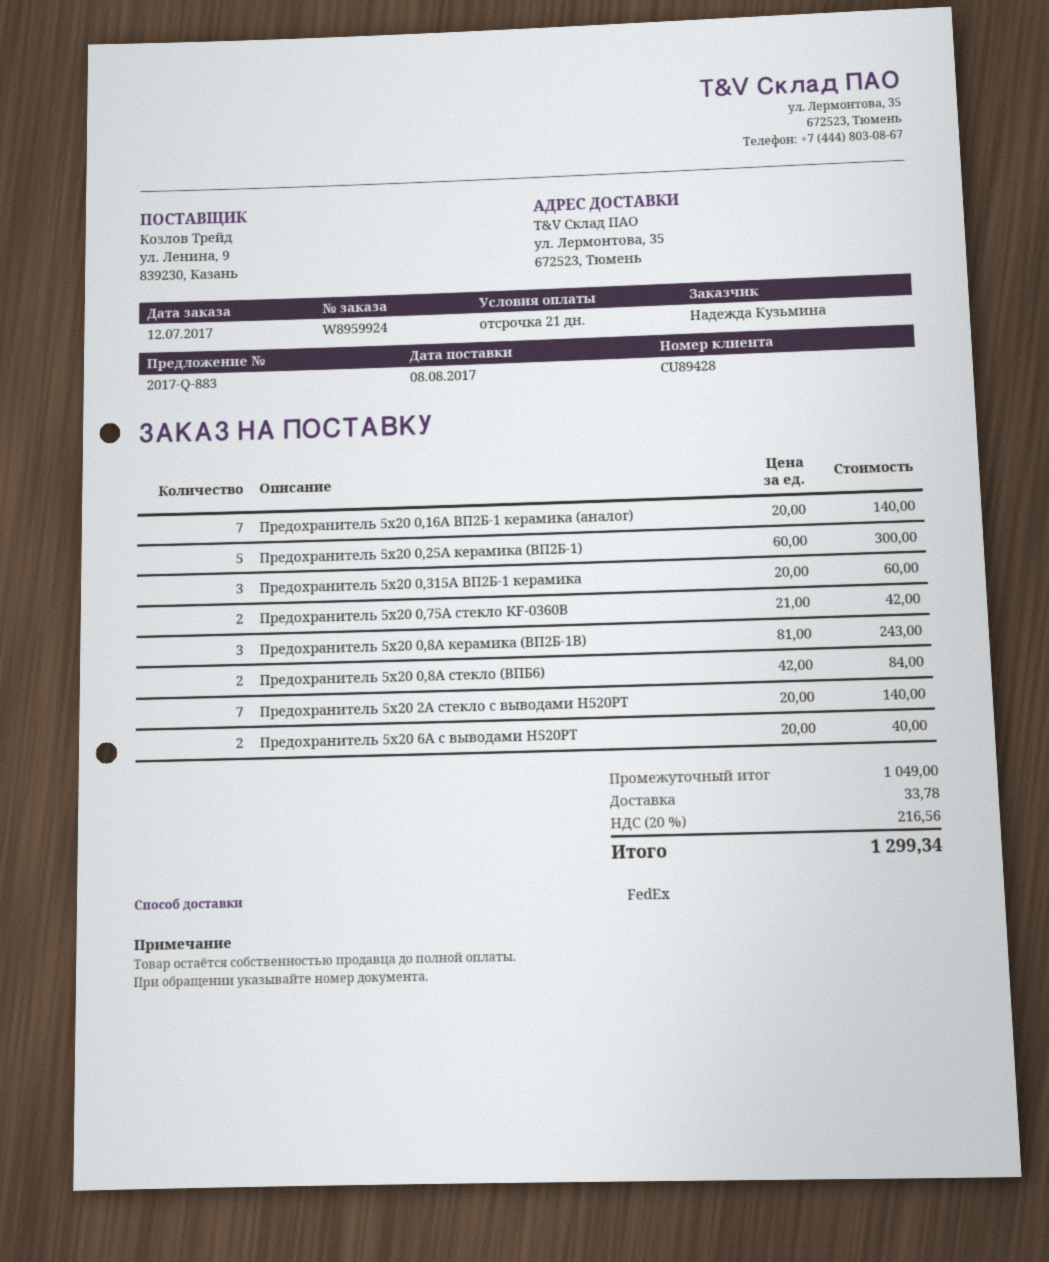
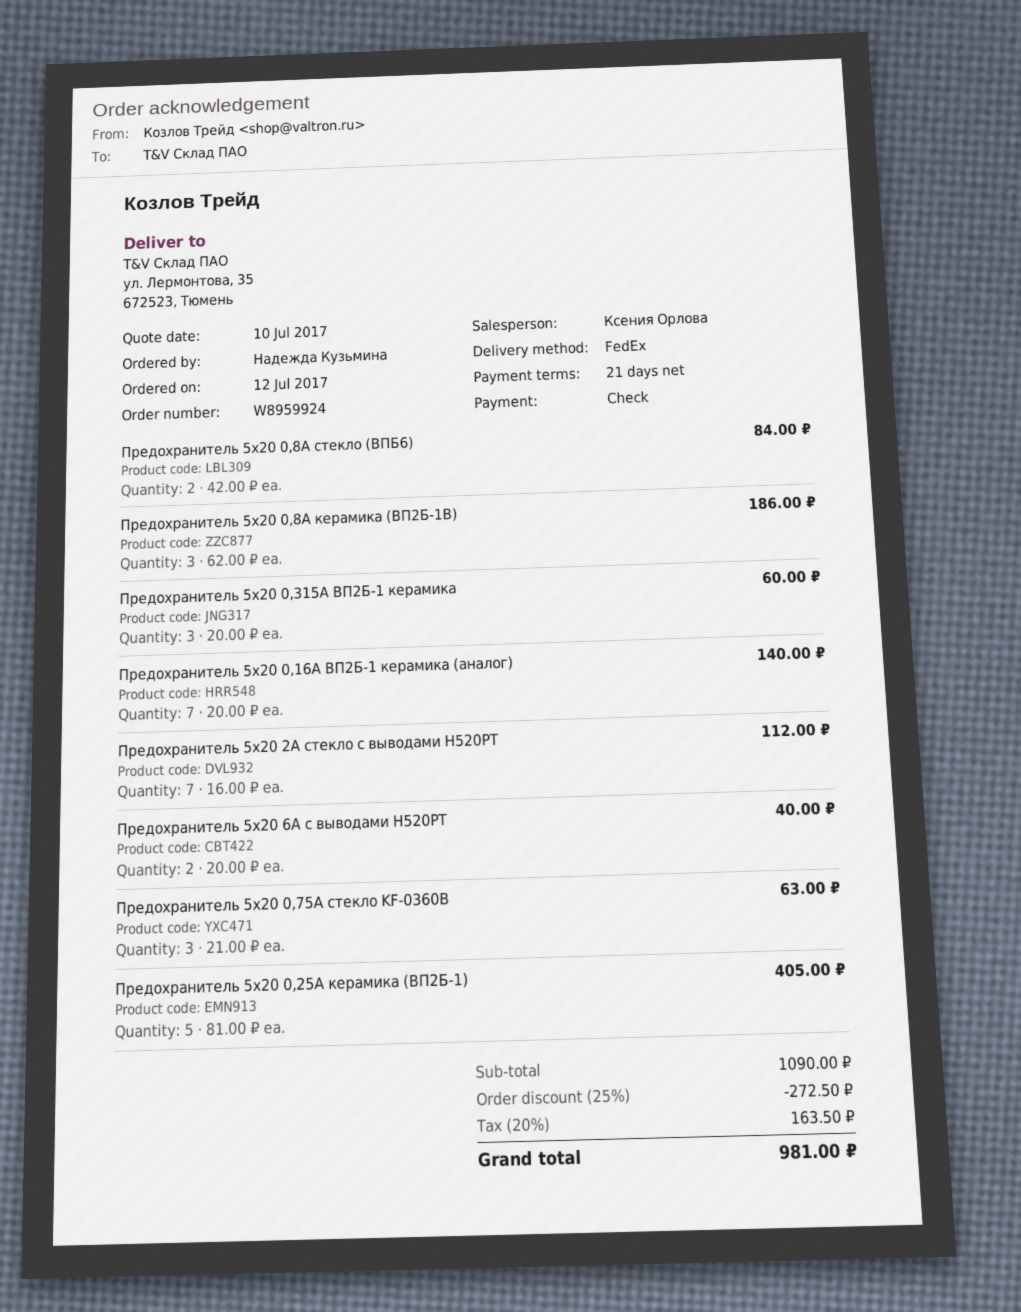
Предохранитель 5х20 0,25А керамика (ВП2Б-1): 5 x 60.00 = 300.00 -> 5 x 81.00 = 405.00
Предохранитель 5х20 0,75А стекло KF-0360B: 2 x 21.00 = 42.00 -> 3 x 21.00 = 63.00
Предохранитель 5х20 0,8А керамика (ВП2Б-1В): 3 x 81.00 = 243.00 -> 3 x 62.00 = 186.00
Предохранитель 5х20 2А стекло с выводами H520PT: 7 x 20.00 = 140.00 -> 7 x 16.00 = 112.00
subtotal: 1049.00 -> 1090.00
discount: none -> 25% = 272.50
shipping: 33.78 -> none
tax: 20% = 216.56 -> 20% = 163.50
total: 1299.34 -> 981.00

